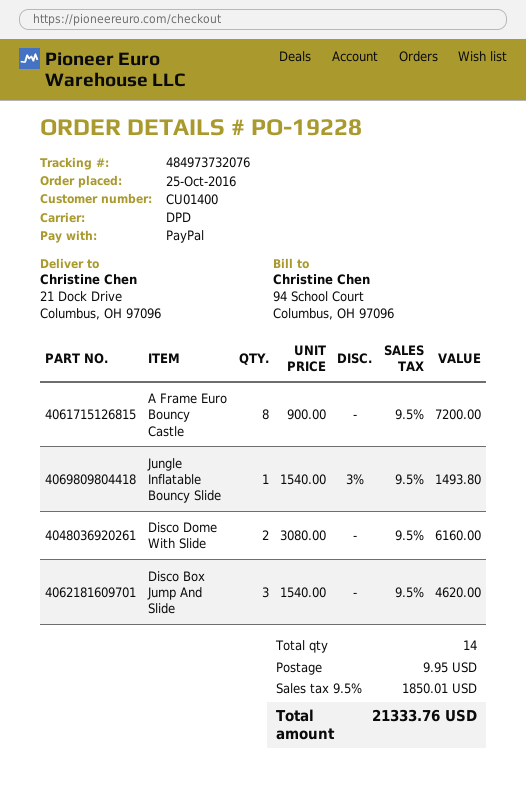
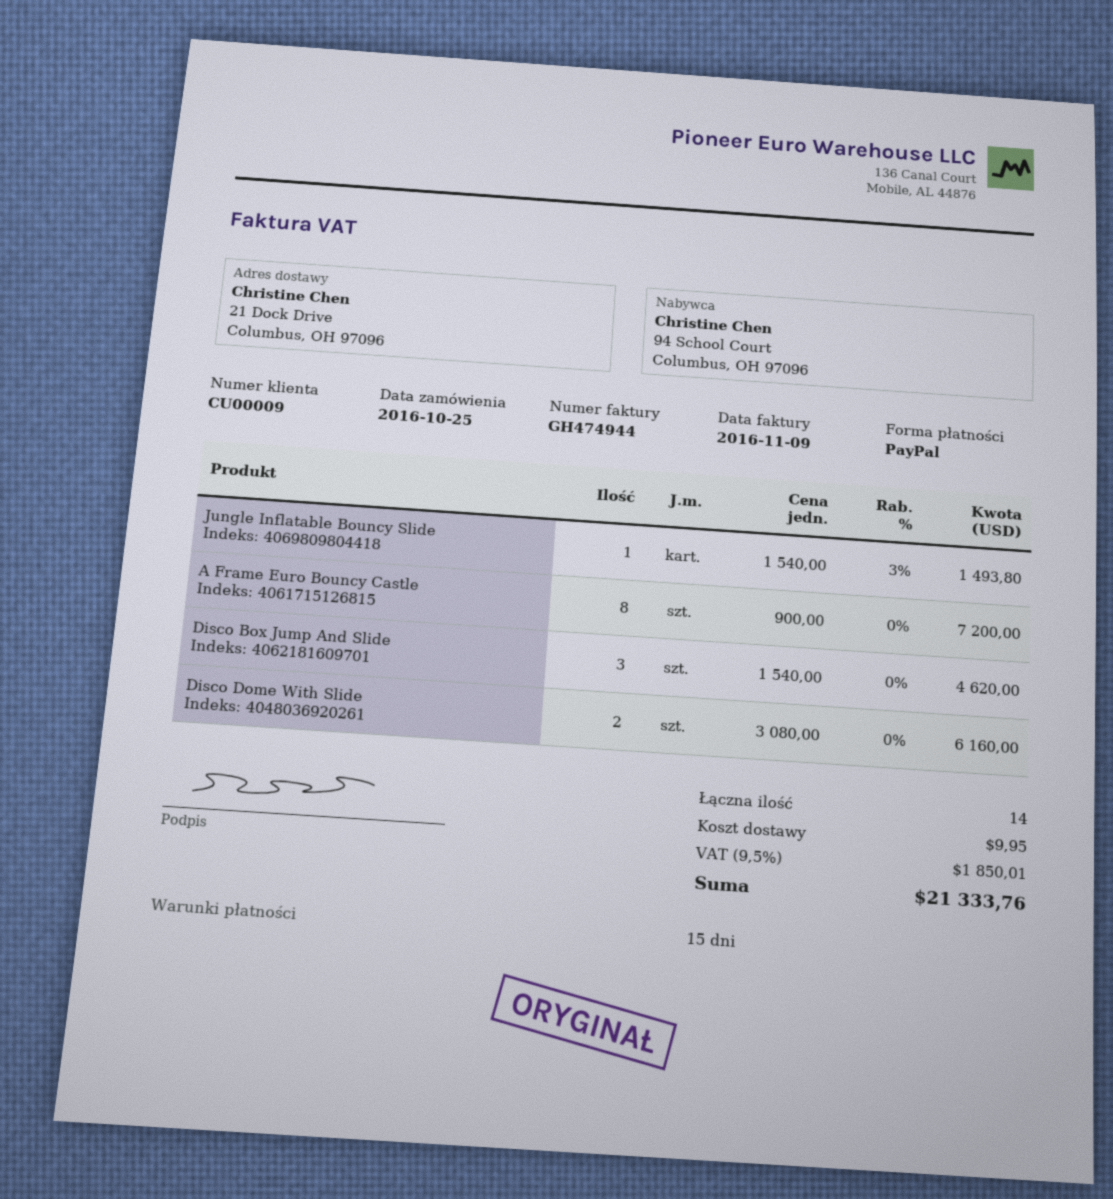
customer number: CU01400 -> CU00009

